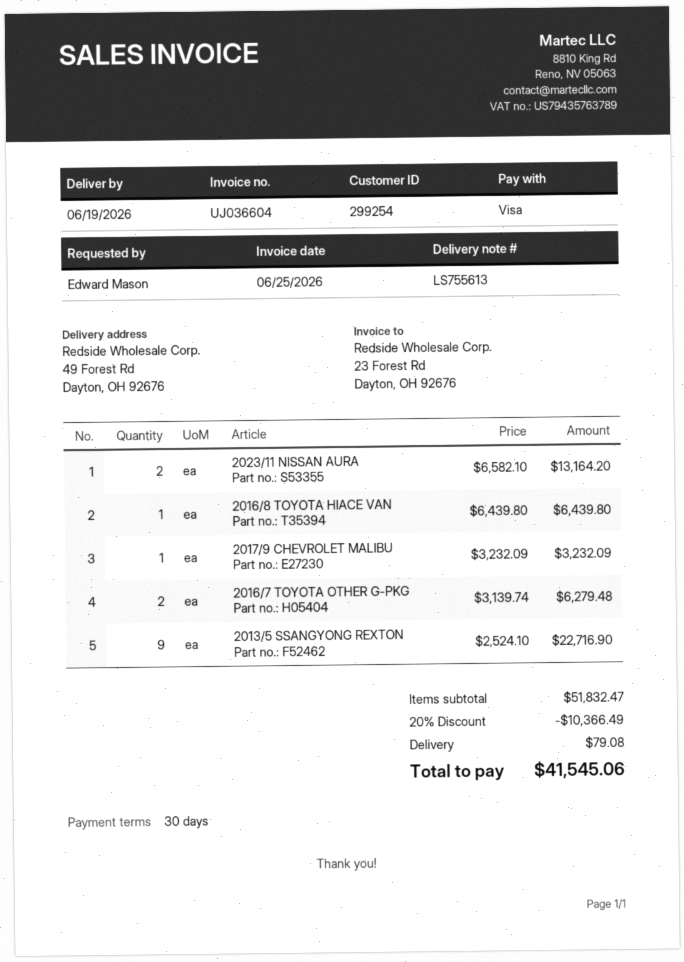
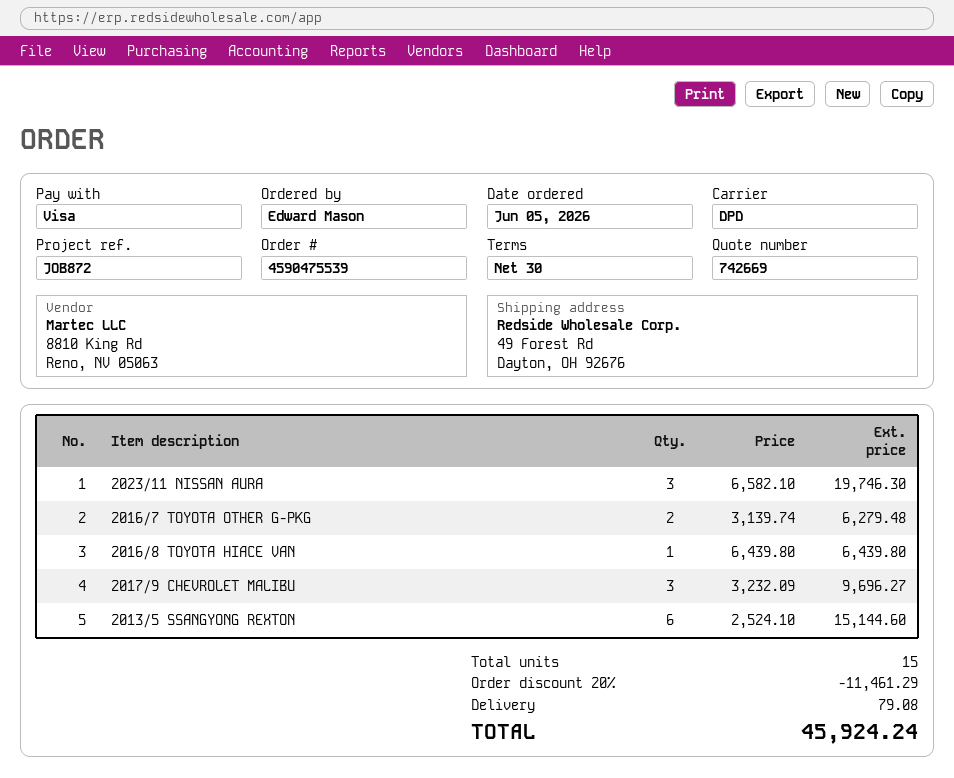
2023/11 NISSAN AURA: 2 x 6582.10 = 13164.20 -> 3 x 6582.10 = 19746.30
2017/9 CHEVROLET MALIBU: 1 x 3232.09 = 3232.09 -> 3 x 3232.09 = 9696.27
2013/5 SSANGYONG REXTON: 9 x 2524.10 = 22716.90 -> 6 x 2524.10 = 15144.60
discount: 20% = 10366.49 -> 20% = 11461.29
total: 41545.06 -> 45924.24

